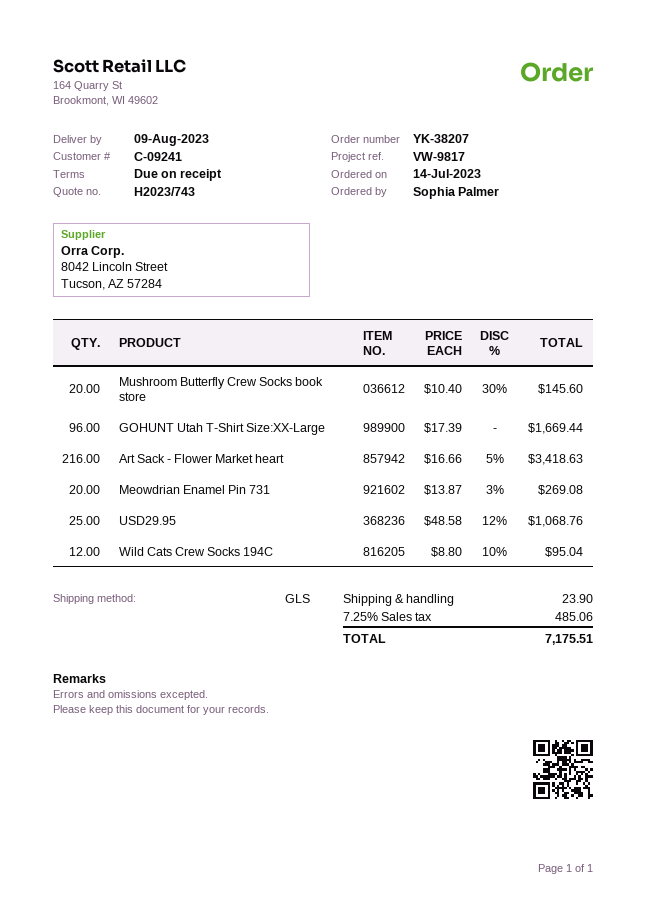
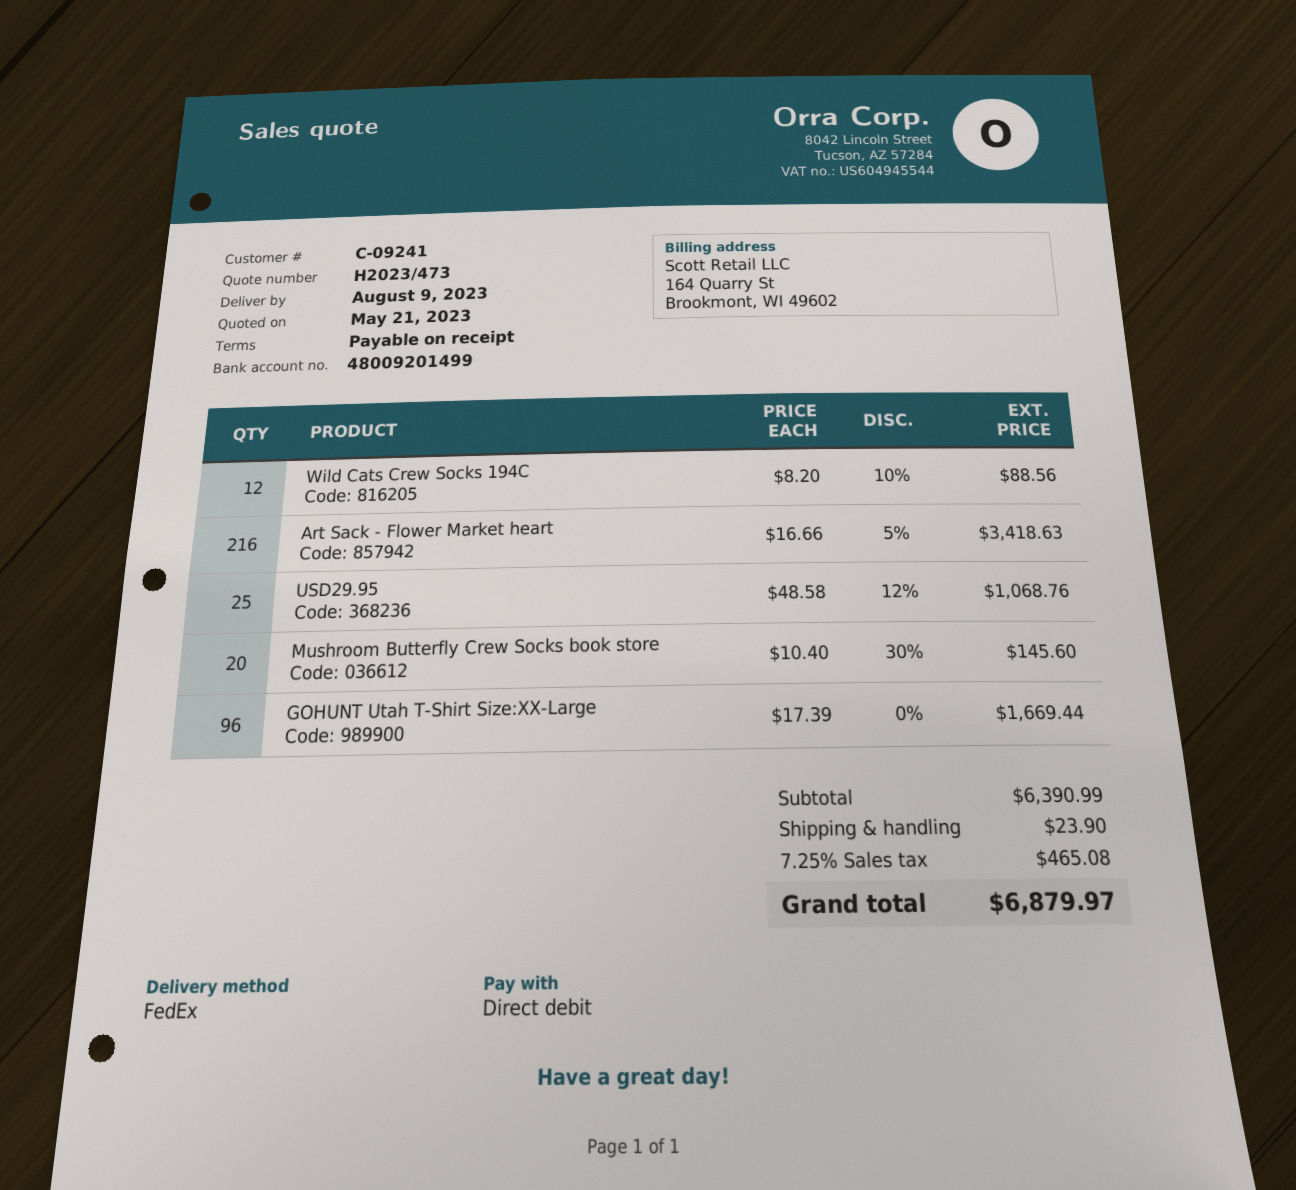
quote number: H2023/743 -> H2023/473
shipping method: GLS -> FedEx
Meowdrian Enamel Pin 731: 20 x 13.87 - 3% = 269.08 -> none
Wild Cats Crew Socks 194C: 12 x 8.80 - 10% = 95.04 -> 12 x 8.20 - 10% = 88.56
tax: 7.25% = 485.06 -> 7.25% = 465.08
total: 7175.51 -> 6879.97

